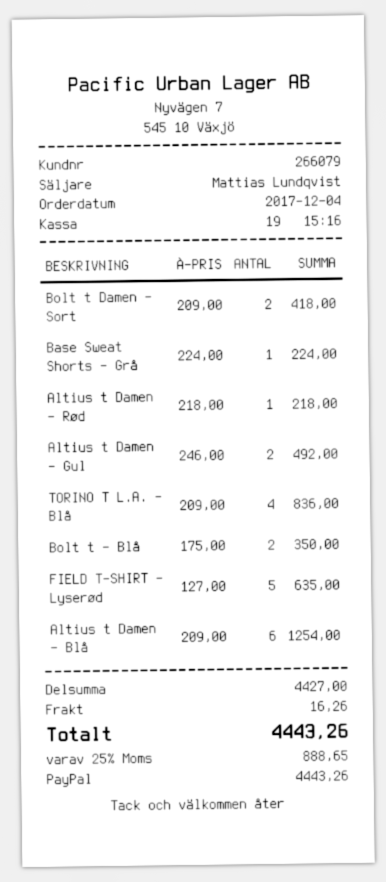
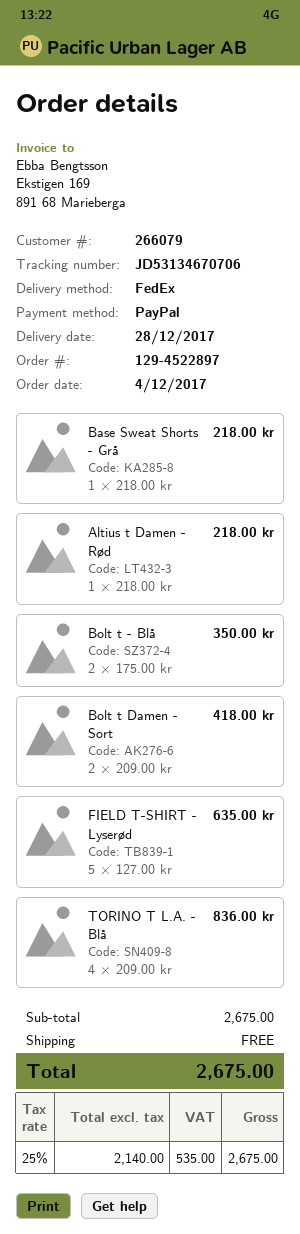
Base Sweat Shorts - Grå: 1 x 224.00 = 224.00 -> 1 x 218.00 = 218.00
Altius t Damen - Gul: 2 x 246.00 = 492.00 -> none
Altius t Damen - Blå: 6 x 209.00 = 1254.00 -> none
subtotal: 4427.00 -> 2675.00
shipping: 16.26 -> 0.00
tax: 25% = 888.65 -> 25% = 535.00
total: 4443.26 -> 2675.00

